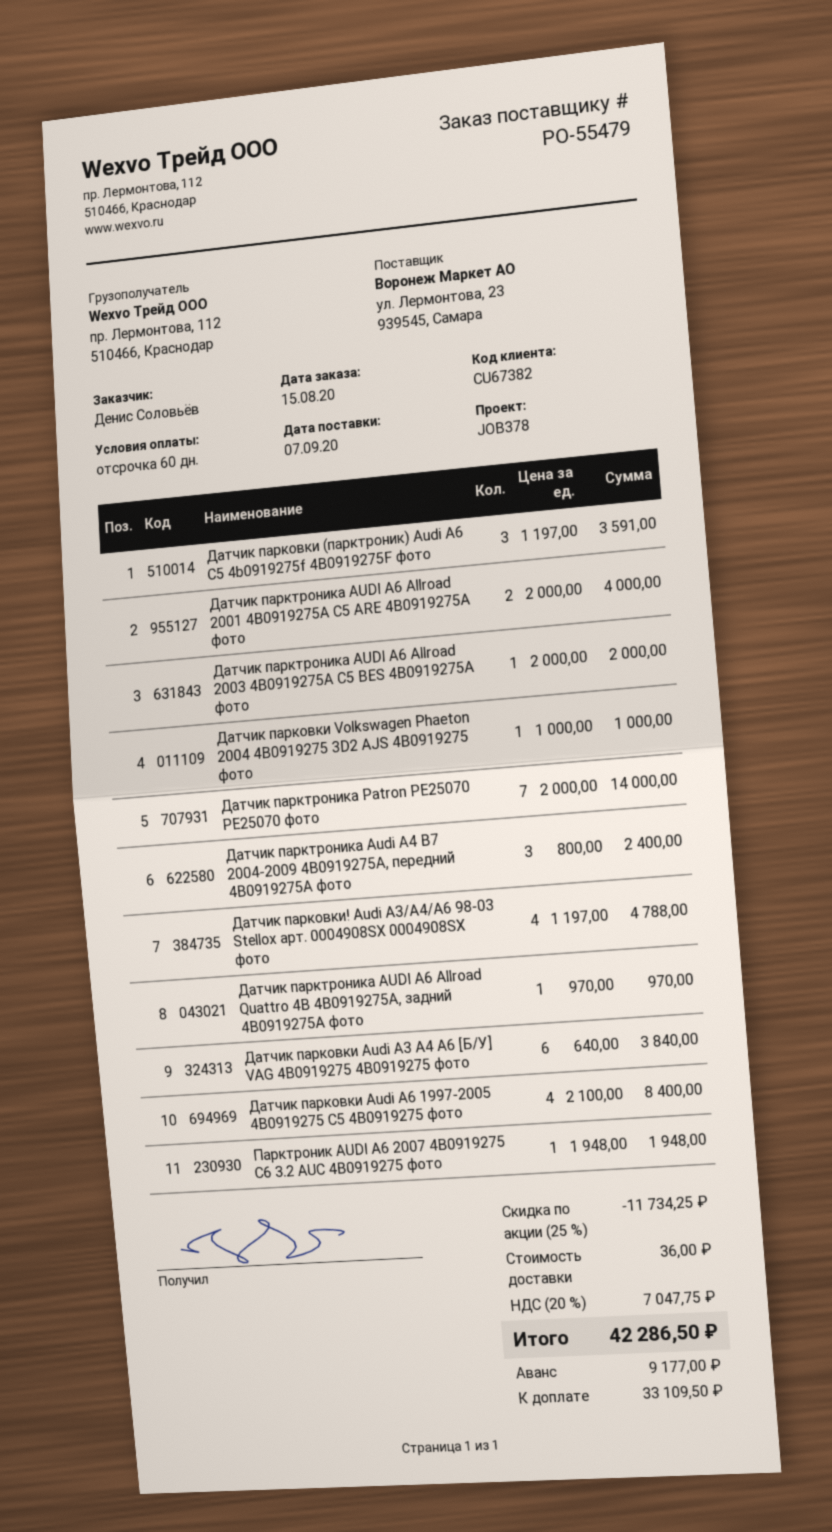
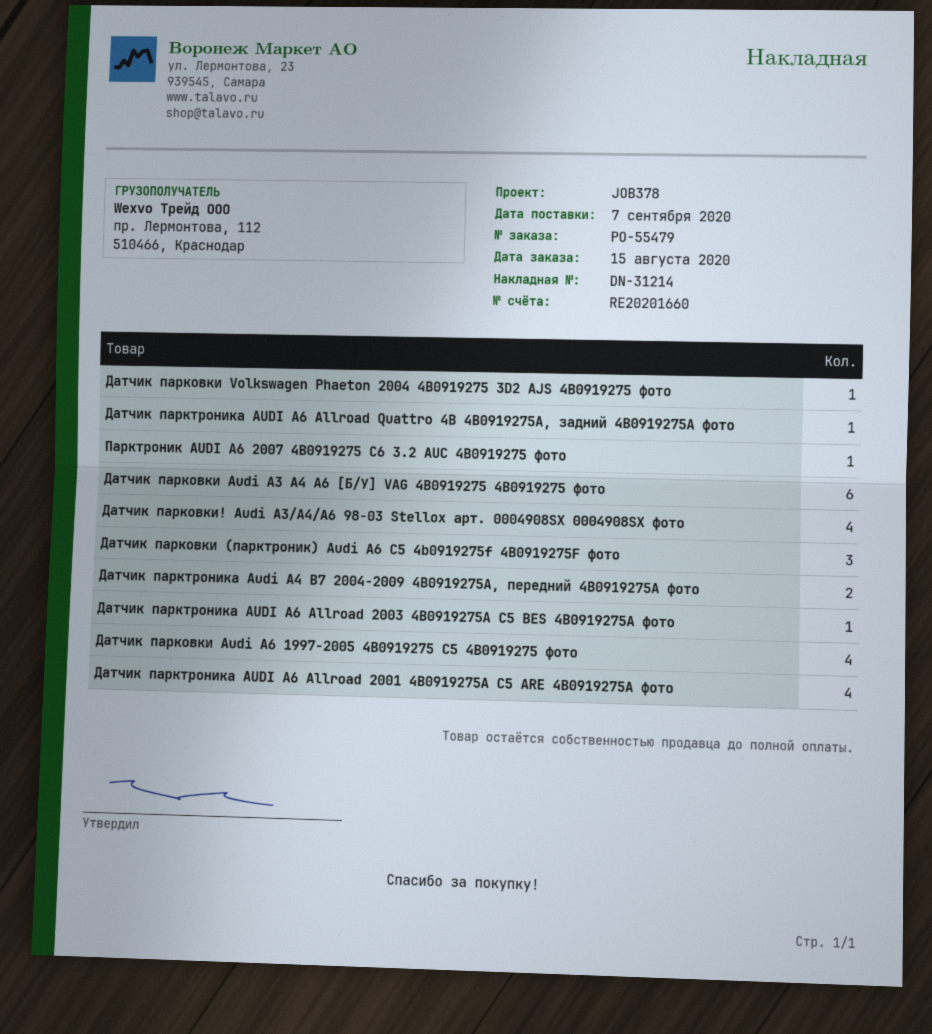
Датчик парктроника AUDI A6 Allroad 2001 4B0919275A C5 ARE 4B0919275A фото: 2 -> 4
Датчик парктроника Patron PE25070 PE25070 фото: 7 -> none
Датчик парктроника Audi A4 B7 2004-2009 4B0919275A, передний 4B0919275A фото: 3 -> 2

